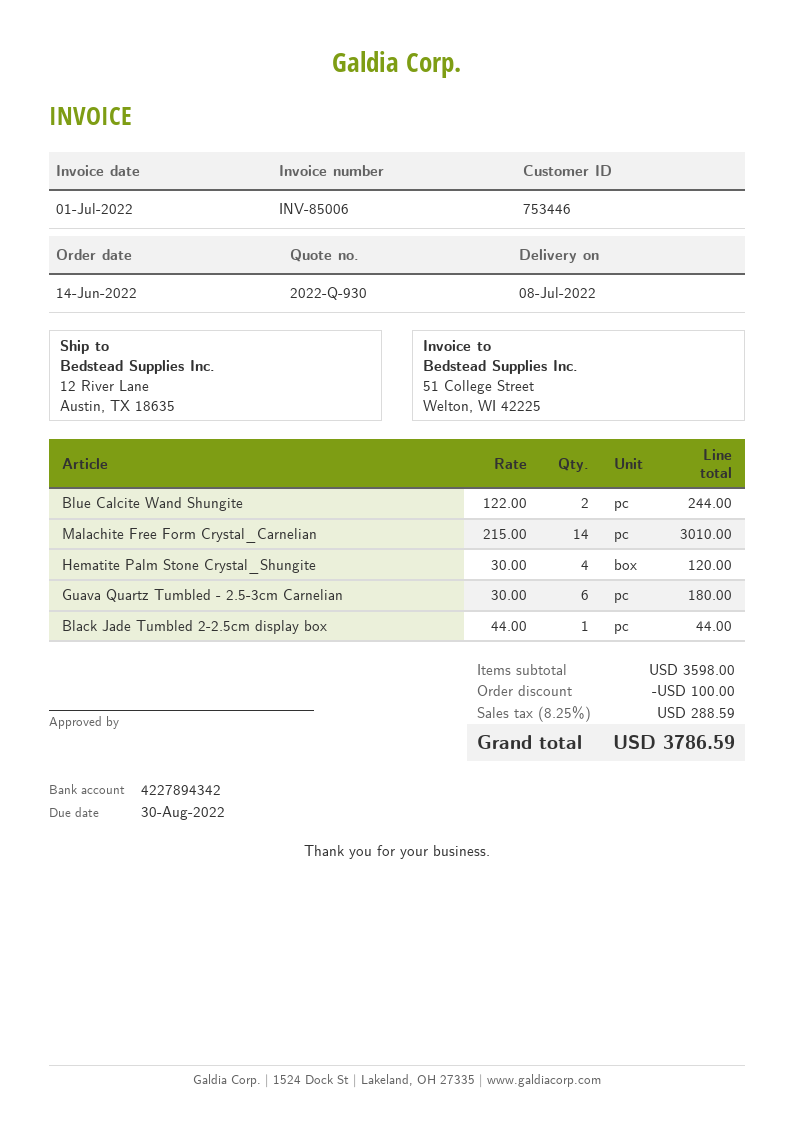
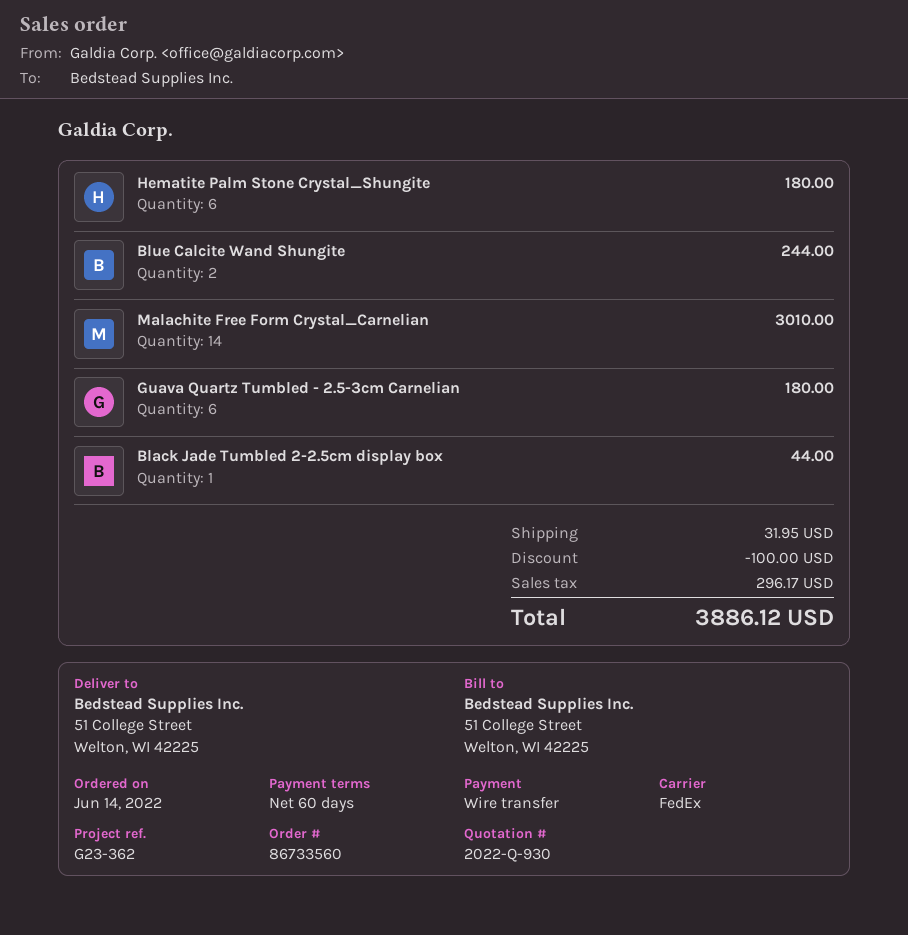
ship to: 12 River Lane, Austin, TX 18635 -> 51 College Street, Welton, WI 42225
Hematite Palm Stone Crystal_Shungite: 4 for 120.00 -> 6 for 180.00
shipping: none -> 31.95
tax: 288.59 -> 296.17
total: 3786.59 -> 3886.12

